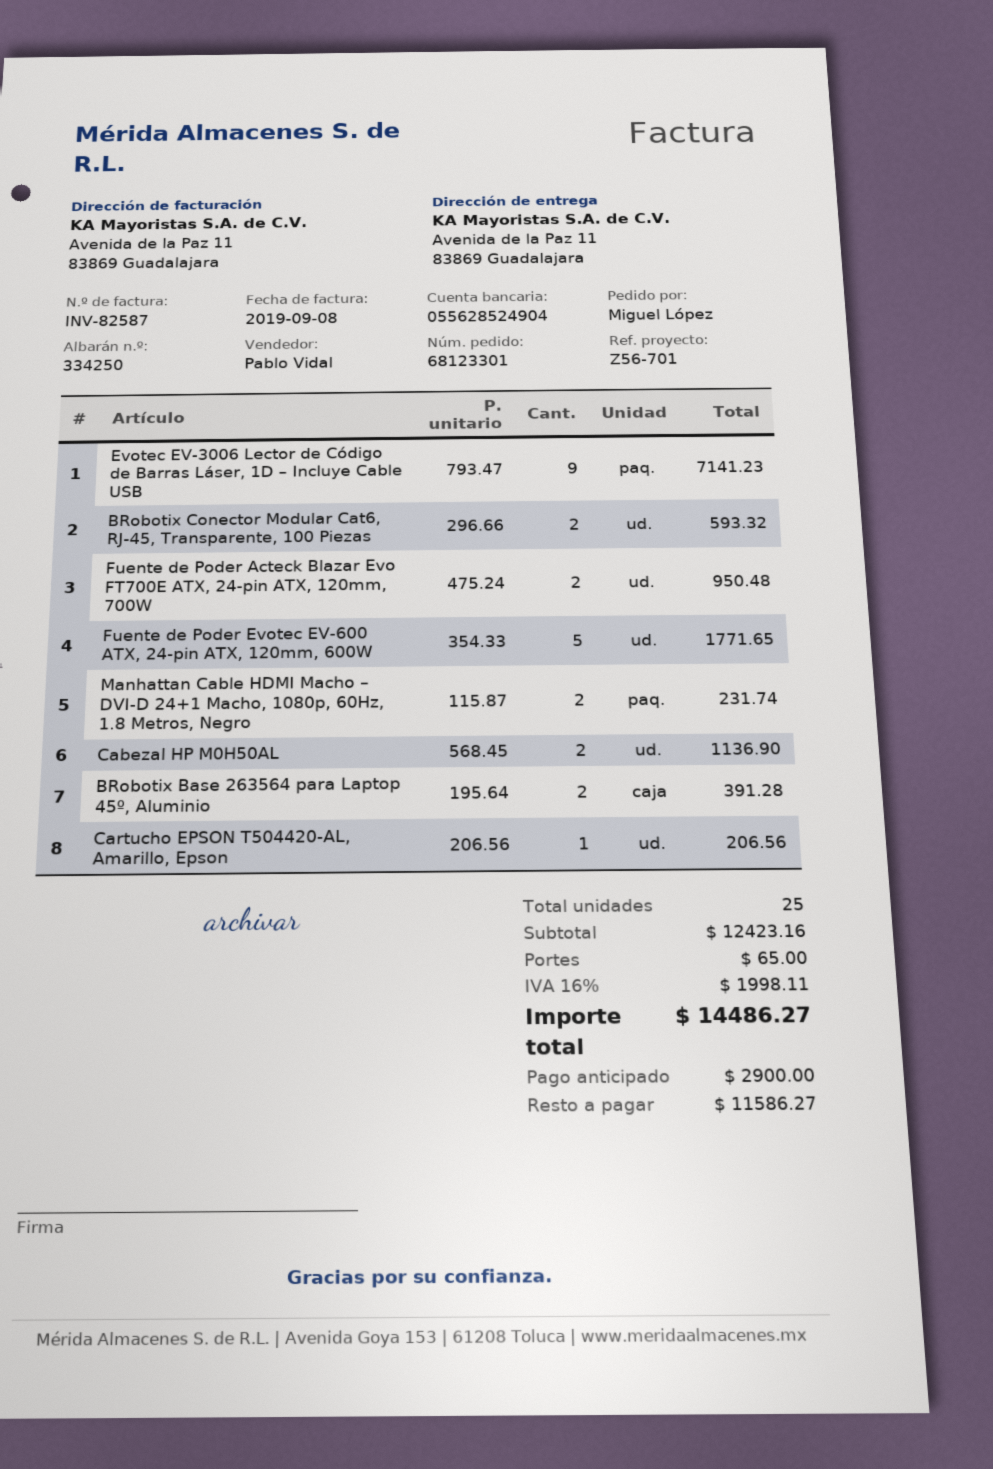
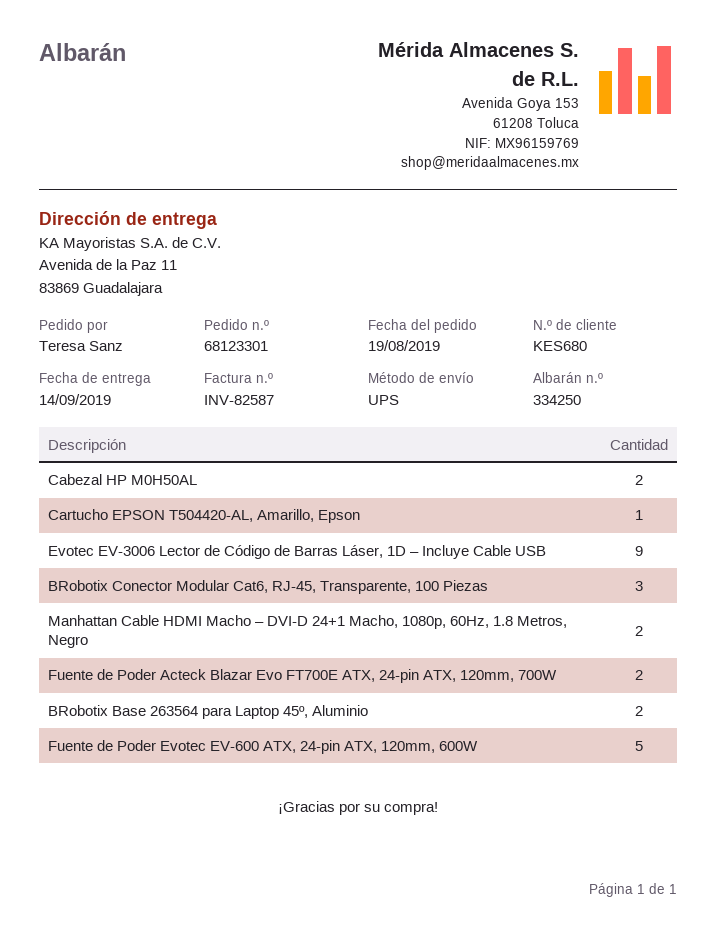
ordered by: Miguel López -> Teresa Sanz
BRobotix Conector Modular Cat6, RJ-45, Transparente, 100 Piezas: 2 -> 3

